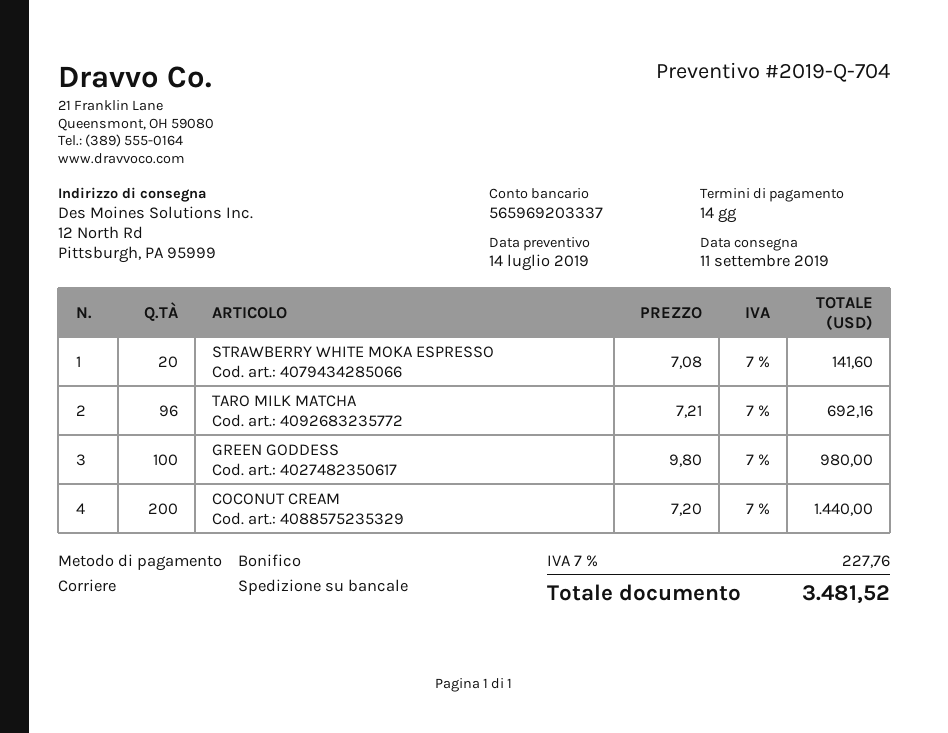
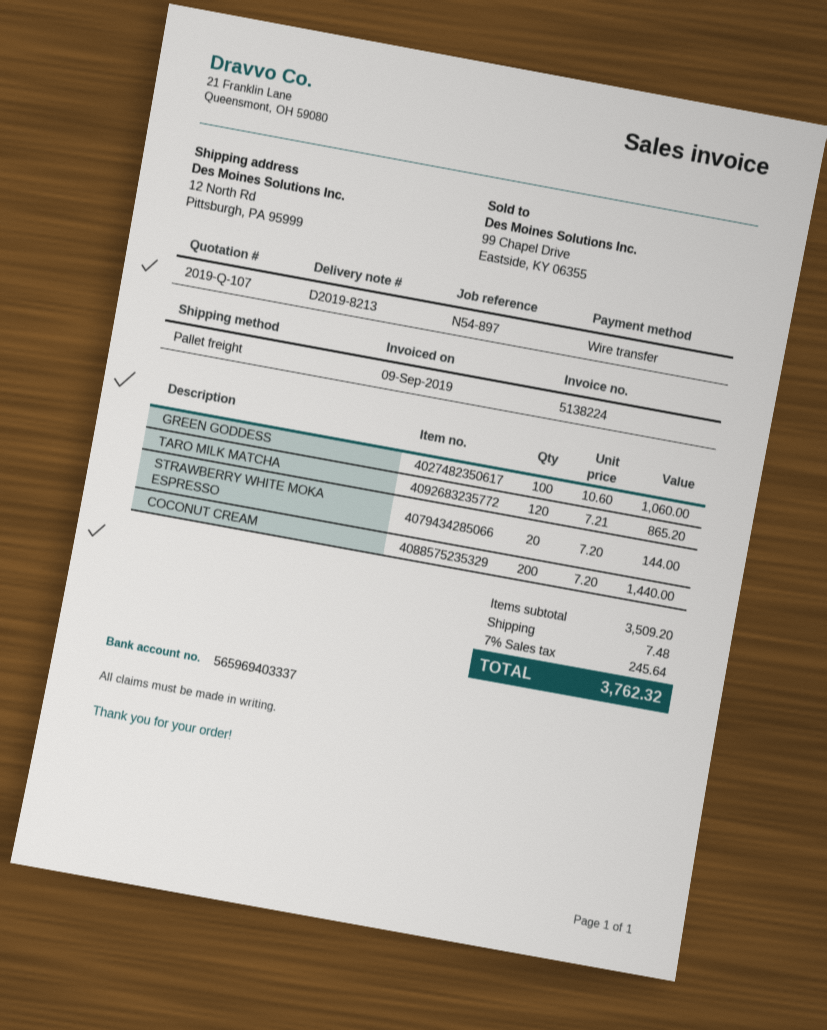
quote number: 2019-Q-704 -> 2019-Q-107
bank account: 565969203337 -> 565969403337
STRAWBERRY WHITE MOKA ESPRESSO: 20 x 7.08 = 141.60 -> 20 x 7.20 = 144.00
TARO MILK MATCHA: 96 x 7.21 = 692.16 -> 120 x 7.21 = 865.20
GREEN GODDESS: 100 x 9.80 = 980.00 -> 100 x 10.60 = 1060.00
shipping: none -> 7.48
tax: 7% = 227.76 -> 7% = 245.64
total: 3481.52 -> 3762.32

